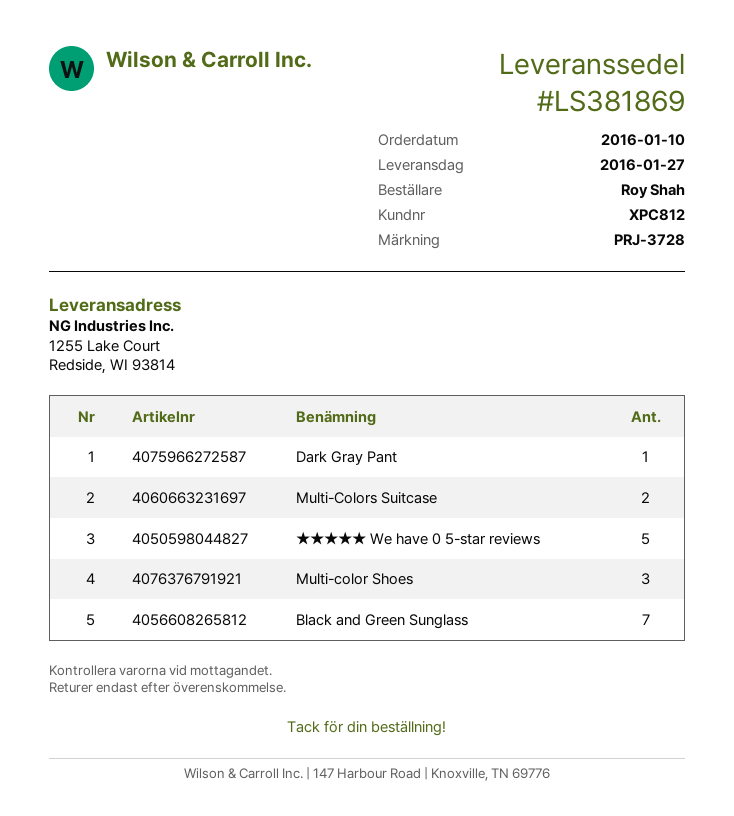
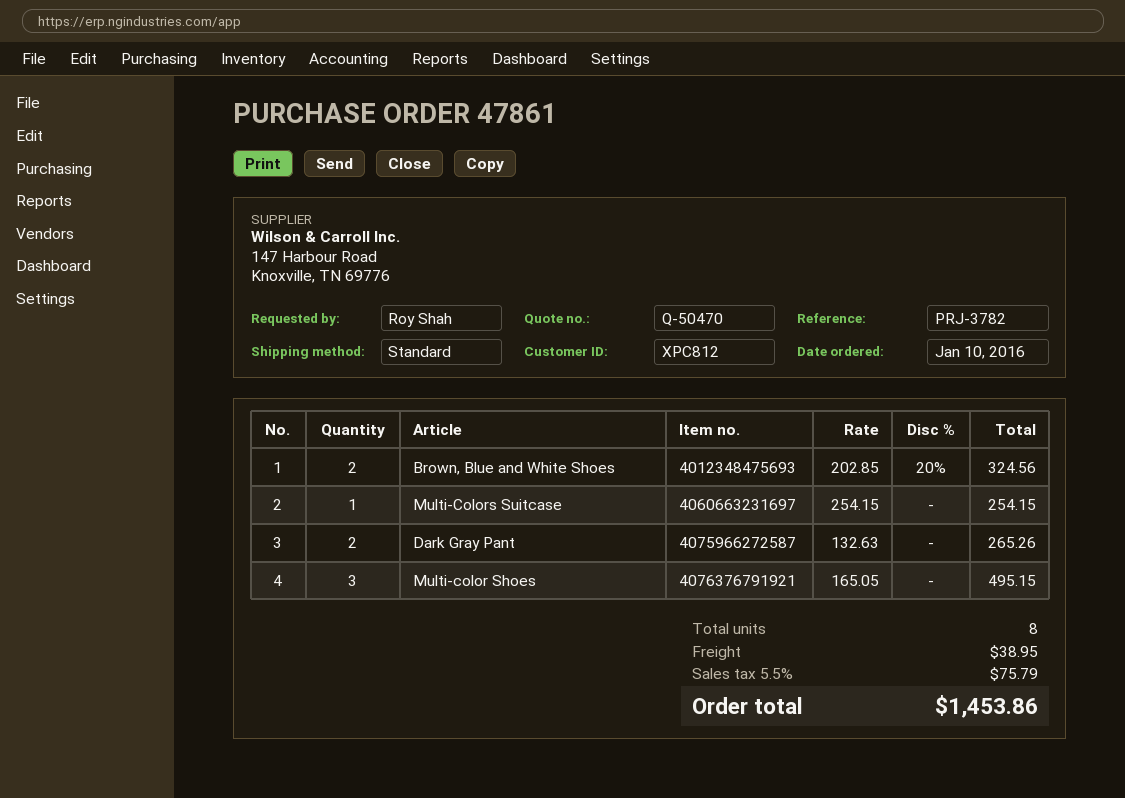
reference: PRJ-3728 -> PRJ-3782
Dark Gray Pant: 1 -> 2
Multi-Colors Suitcase: 2 -> 1
★★★★★ We have 0 5-star reviews: 5 -> none
Black and Green Sunglass: 7 -> none
Brown, Blue and White Shoes: none -> 2

